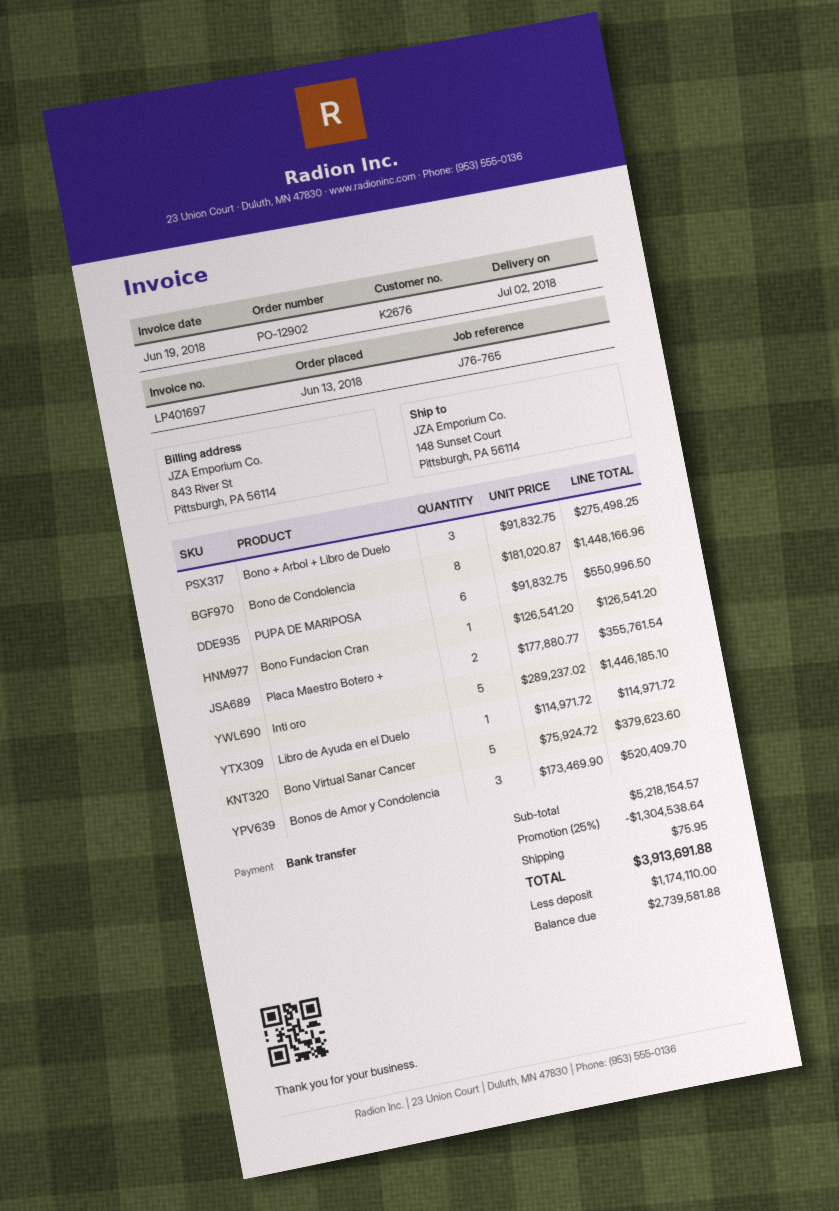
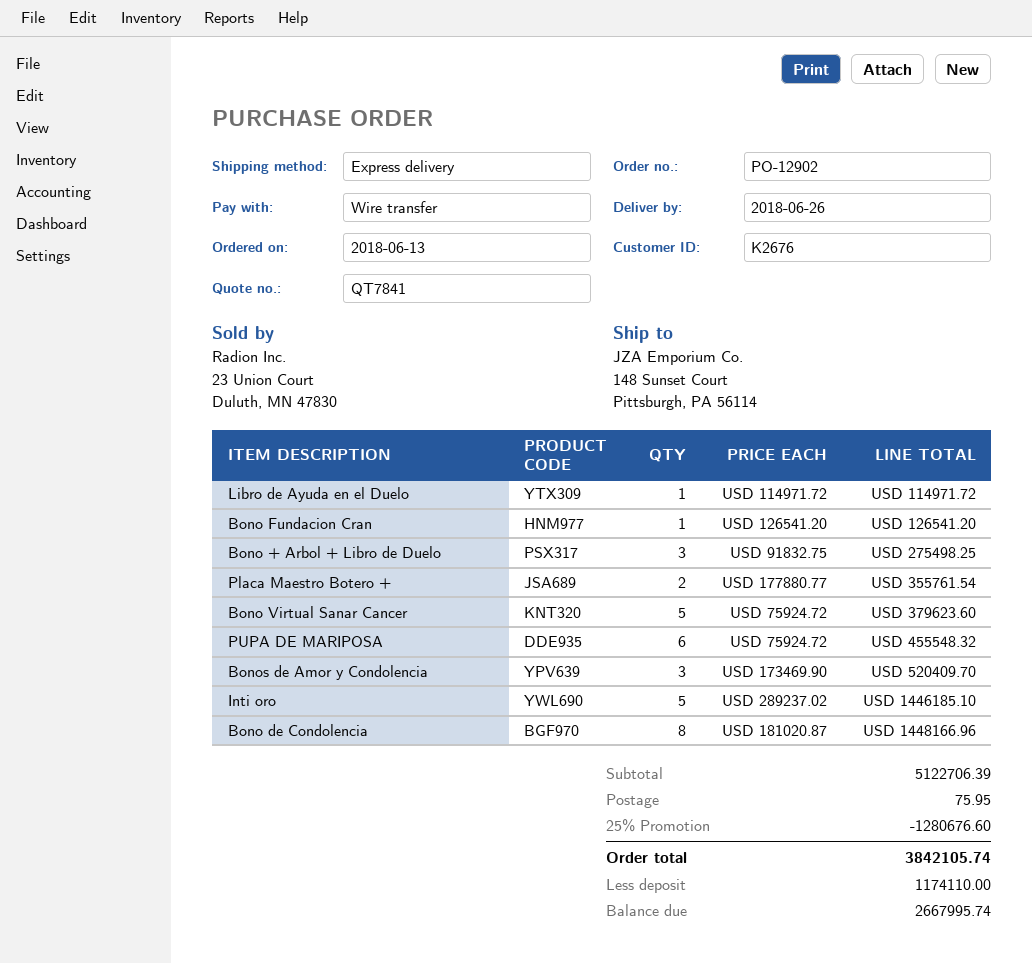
delivery date: 2018-07-02 -> 2018-06-26
PUPA DE MARIPOSA: 6 x 91832.75 = 550996.50 -> 6 x 75924.72 = 455548.32
subtotal: 5218154.57 -> 5122706.39
discount: 25% = 1304538.64 -> 25% = 1280676.60
total: 3913691.88 -> 3842105.74
balance: 2739581.88 -> 2667995.74

